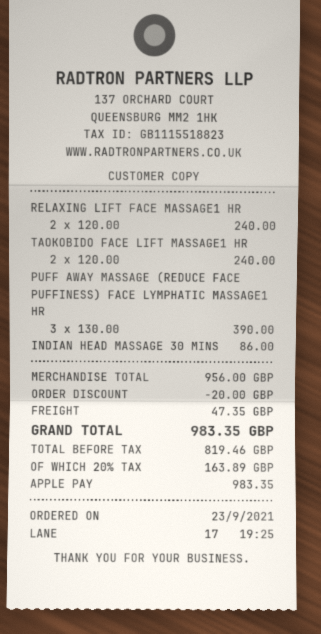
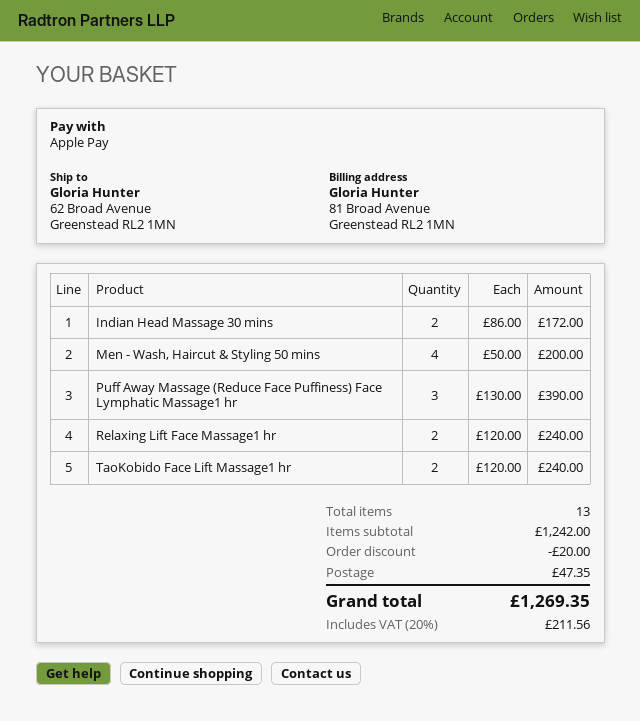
INDIAN HEAD MASSAGE 30 MINS: 1 x 86.00 = 86.00 -> 2 x 86.00 = 172.00
Men - Wash, Haircut & Styling 50 mins: none -> 4 x 50.00 = 200.00
subtotal: 956.00 -> 1242.00
tax: 20% = 163.89 -> 20% = 211.56
total: 983.35 -> 1269.35

